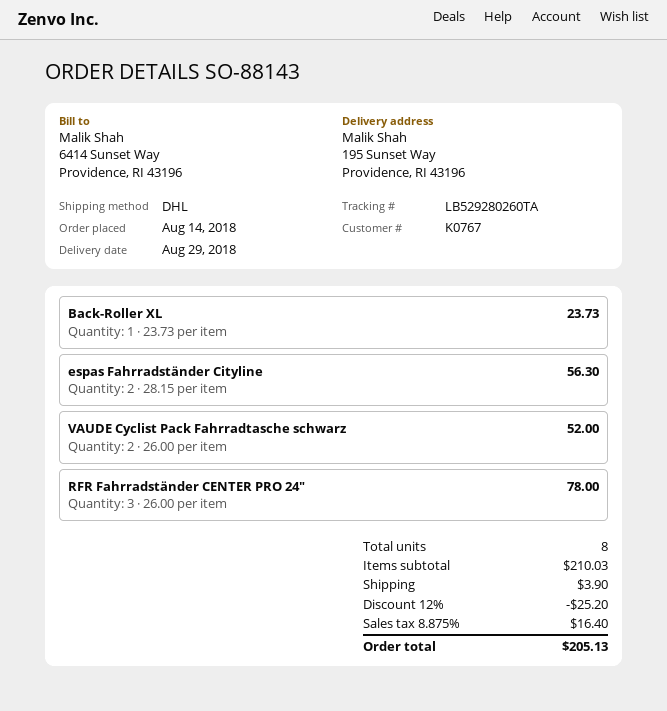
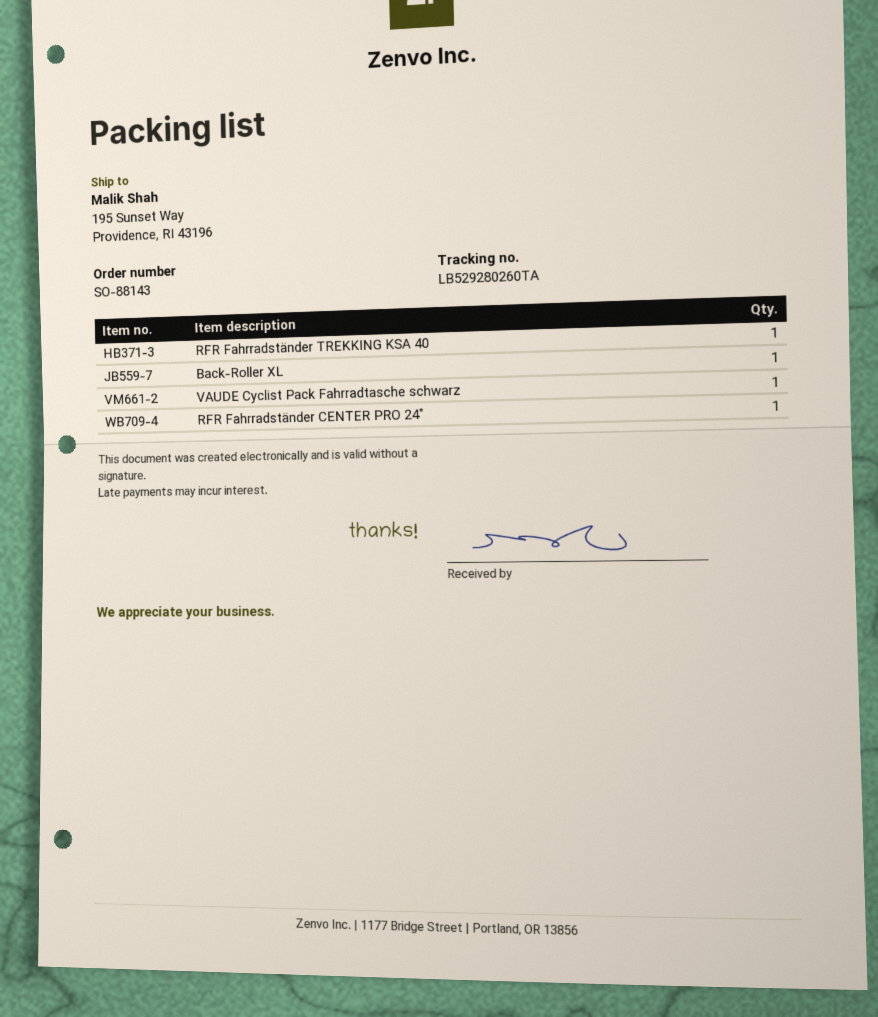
espas Fahrradständer Cityline: 2 -> none
VAUDE Cyclist Pack Fahrradtasche schwarz: 2 -> 1
RFR Fahrradständer CENTER PRO 24": 3 -> 1
RFR Fahrradständer TREKKING KSA 40: none -> 1

